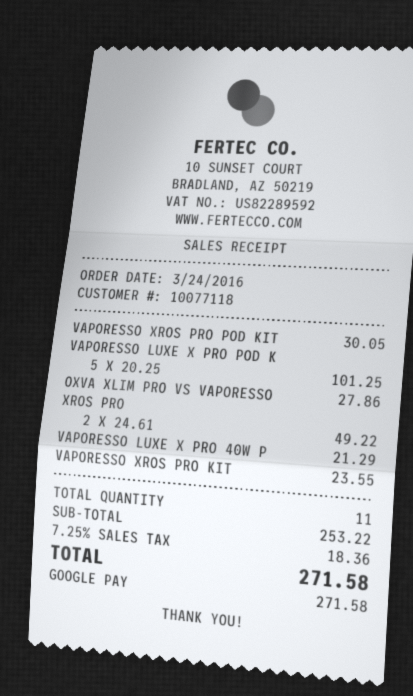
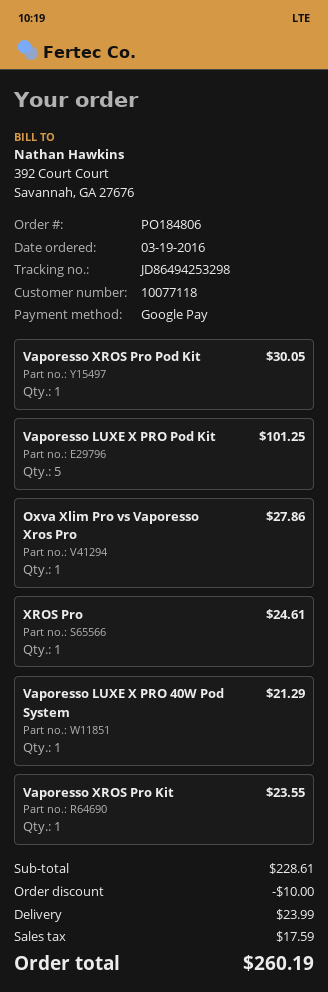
order date: 2016-03-24 -> 2016-03-19
XROS PRO: 2 for 49.22 -> 1 for 24.61
subtotal: 253.22 -> 228.61
discount: none -> 10.00
shipping: none -> 23.99
tax: 18.36 -> 17.59
total: 271.58 -> 260.19

